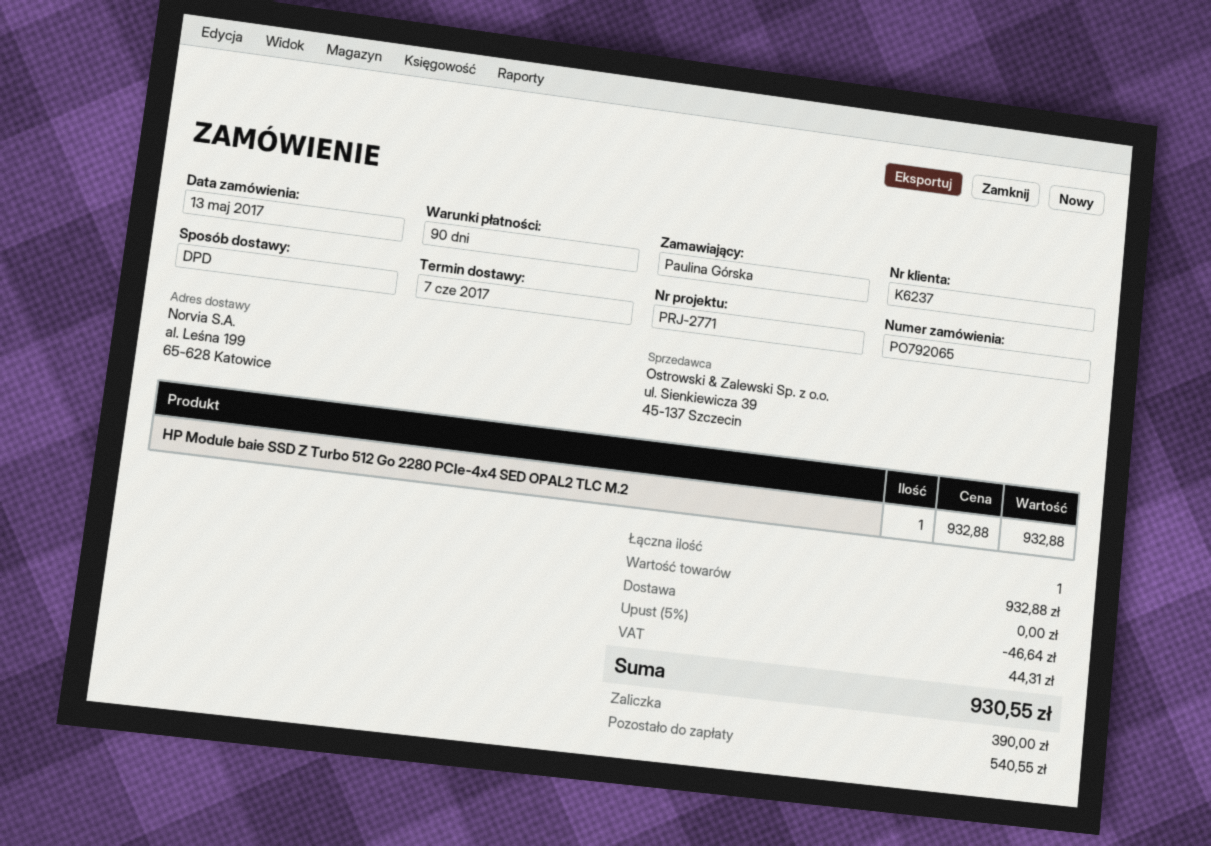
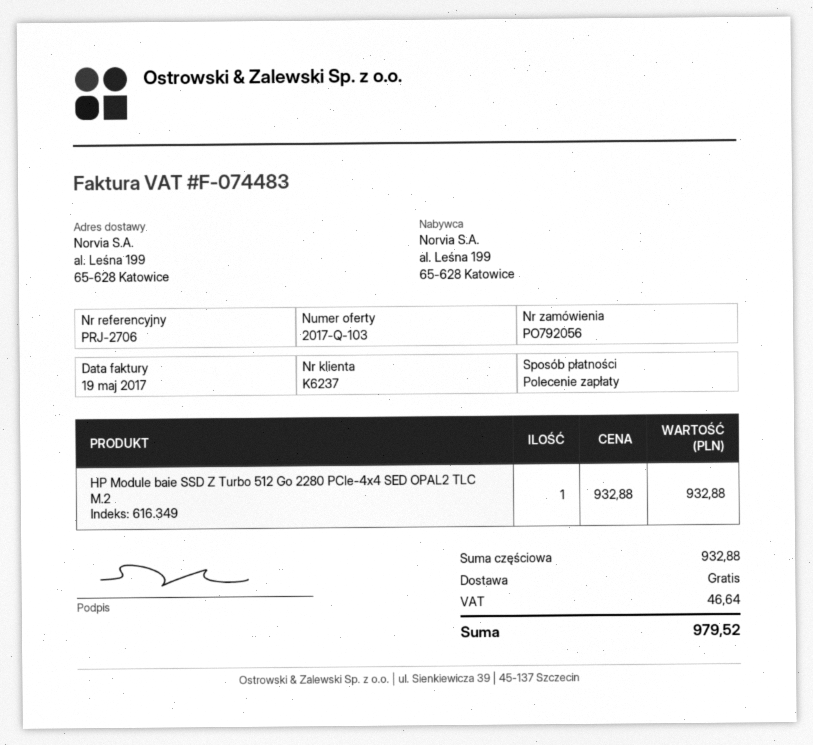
order number: PO792065 -> PO792056
reference: PRJ-2771 -> PRJ-2706
discount: 5% = 46.64 -> none
tax: 44.31 -> 46.64
total: 930.55 -> 979.52

